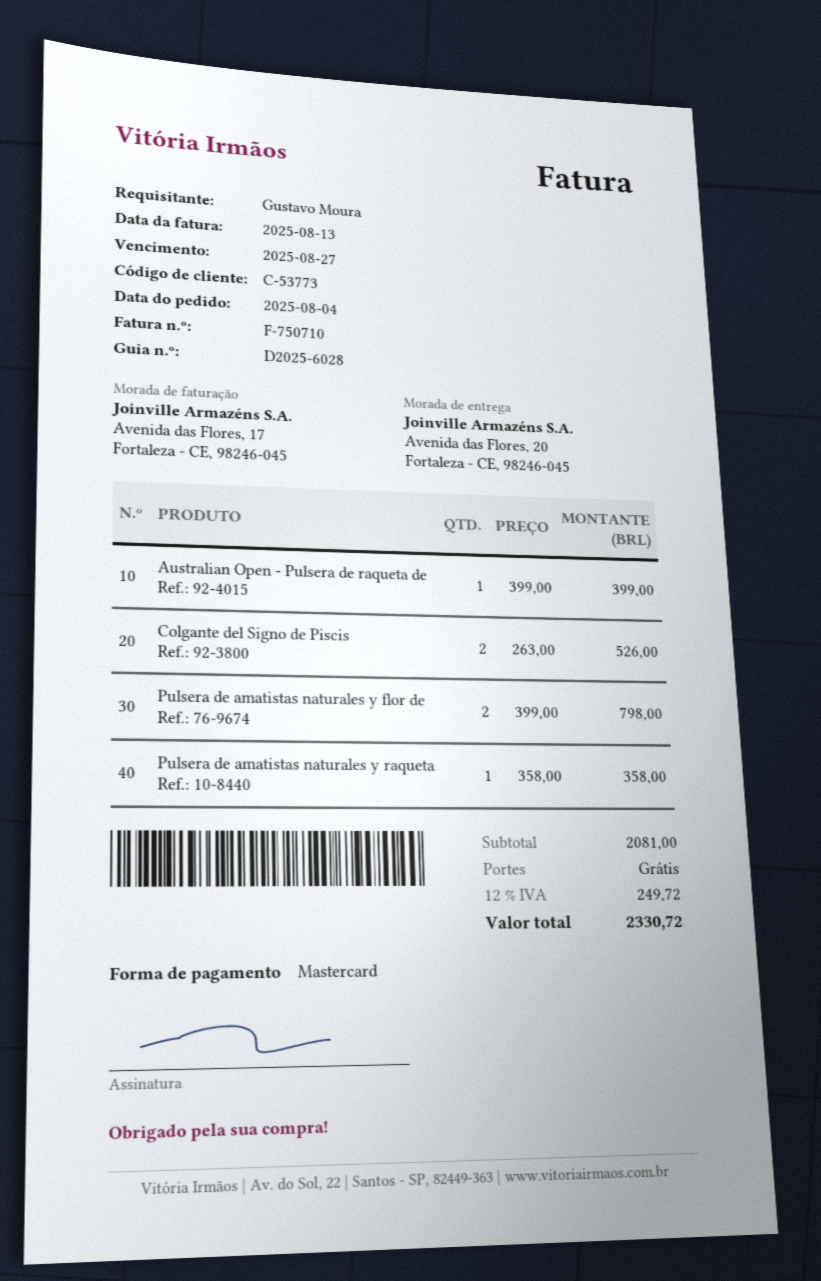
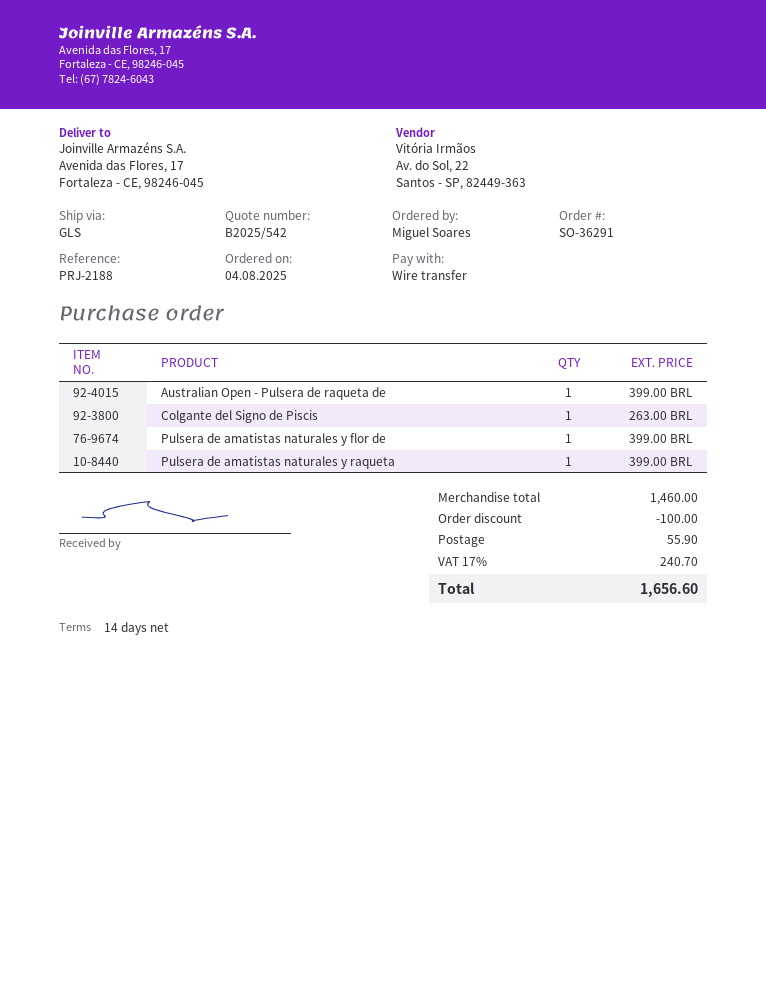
ordered by: Gustavo Moura -> Miguel Soares
payment method: Mastercard -> bank transfer
ship to: Avenida das Flores, 20, Fortaleza - CE, 98246-045 -> Avenida das Flores, 17, Fortaleza - CE, 98246-045
Colgante del Signo de Piscis: 2 for 526.00 -> 1 for 263.00
Pulsera de amatistas naturales y flor de: 2 for 798.00 -> 1 for 399.00
Pulsera de amatistas naturales y raqueta: 1 for 358.00 -> 1 for 399.00
subtotal: 2081.00 -> 1460.00
discount: none -> 100.00
shipping: 0.00 -> 55.90
tax: 12% = 249.72 -> 17% = 240.70
total: 2330.72 -> 1656.60

